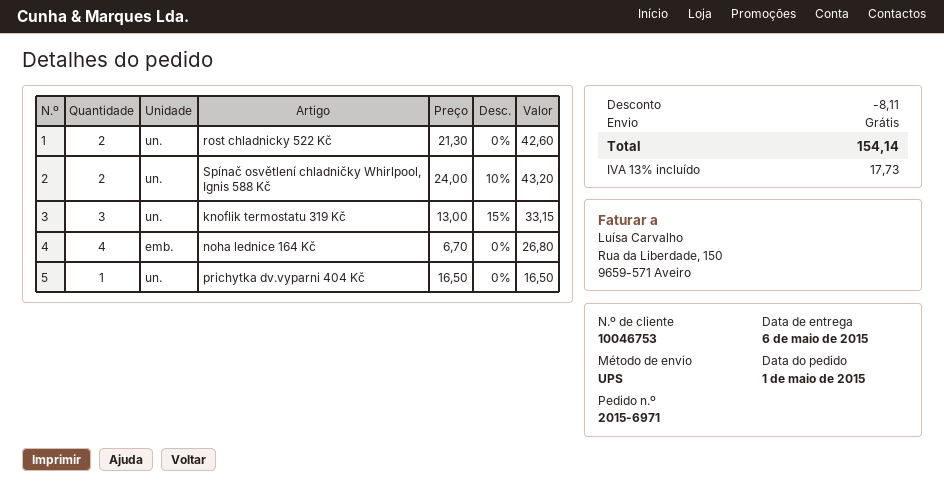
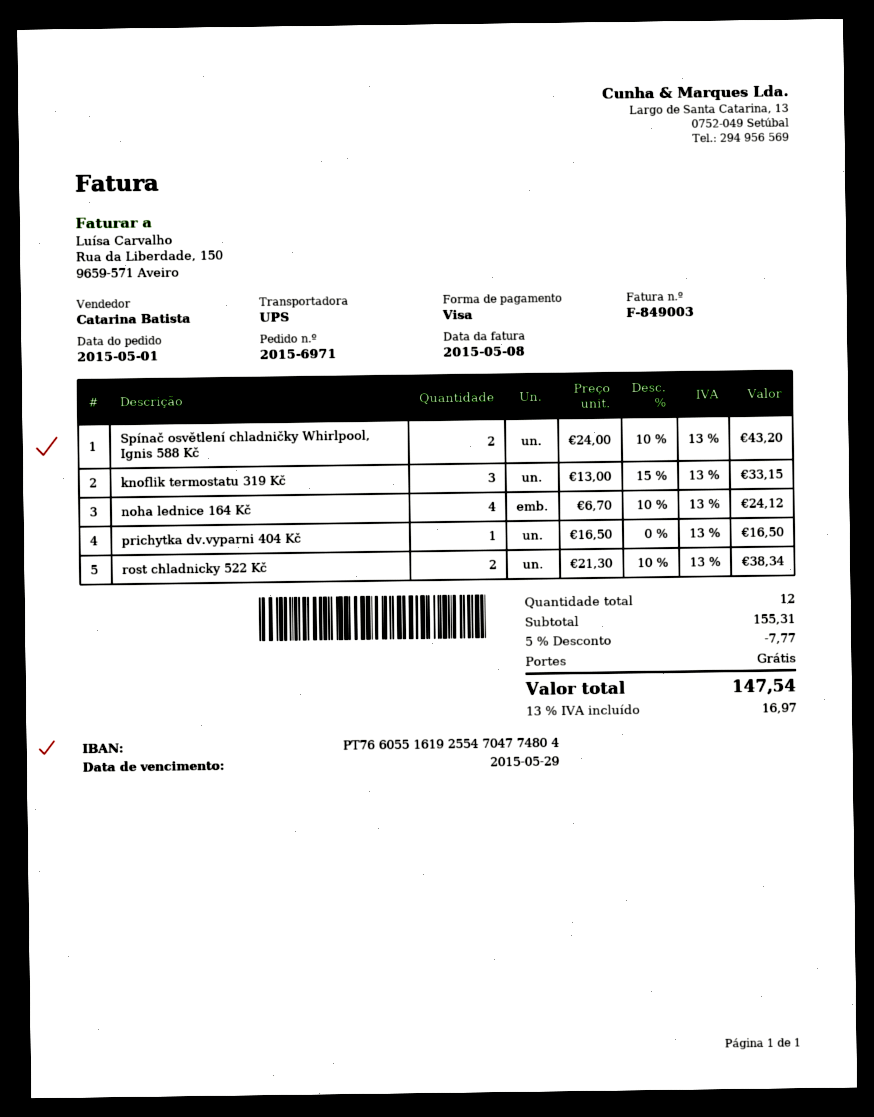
rost chladnicky 522 Kč: 2 x 21.30 = 42.60 -> 2 x 21.30 - 10% = 38.34
noha lednice 164 Kč: 4 x 6.70 = 26.80 -> 4 x 6.70 - 10% = 24.12
discount: 8.11 -> 7.77
tax: 13% = 17.73 -> 13% = 16.97
total: 154.14 -> 147.54

